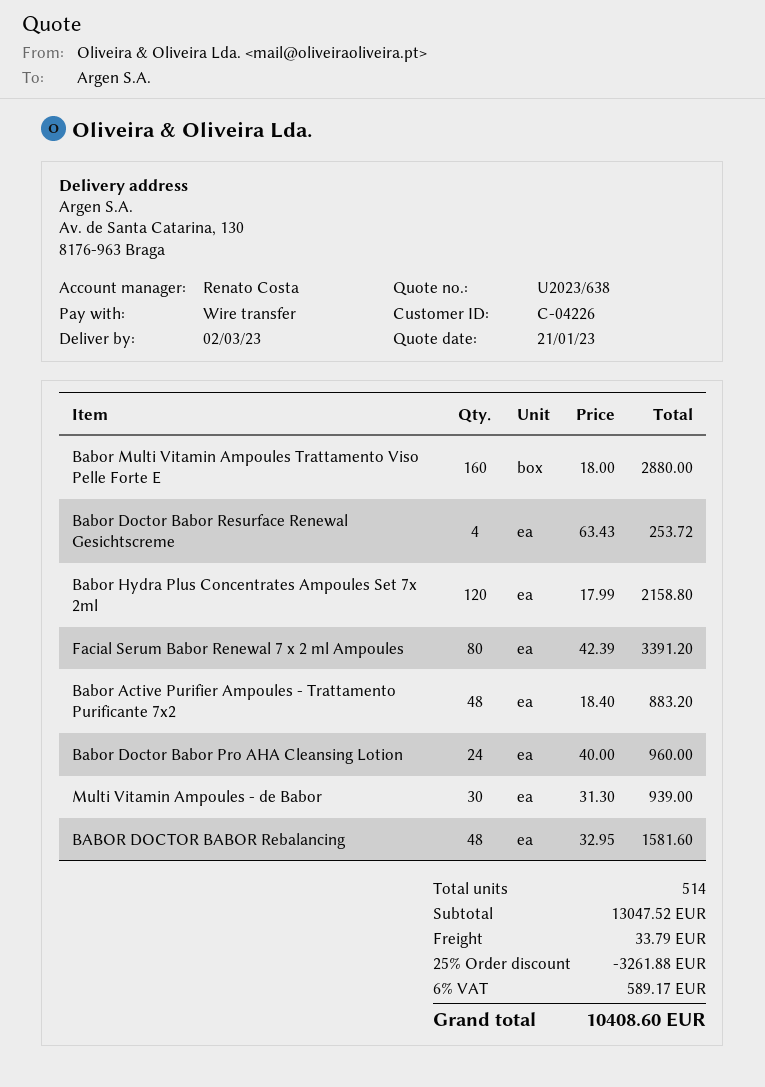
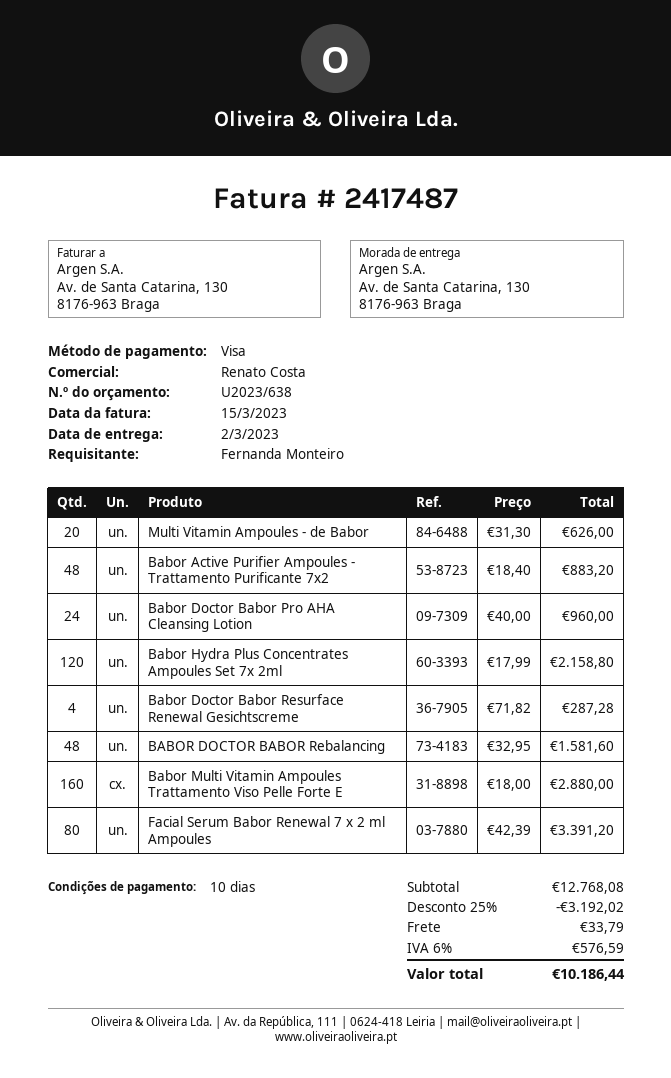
payment method: bank transfer -> Visa
Babor Doctor Babor Resurface Renewal Gesichtscreme: 4 x 63.43 = 253.72 -> 4 x 71.82 = 287.28
Multi Vitamin Ampoules - de Babor: 30 x 31.30 = 939.00 -> 20 x 31.30 = 626.00
subtotal: 13047.52 -> 12768.08
discount: 25% = 3261.88 -> 25% = 3192.02
tax: 6% = 589.17 -> 6% = 576.59
total: 10408.60 -> 10186.44

